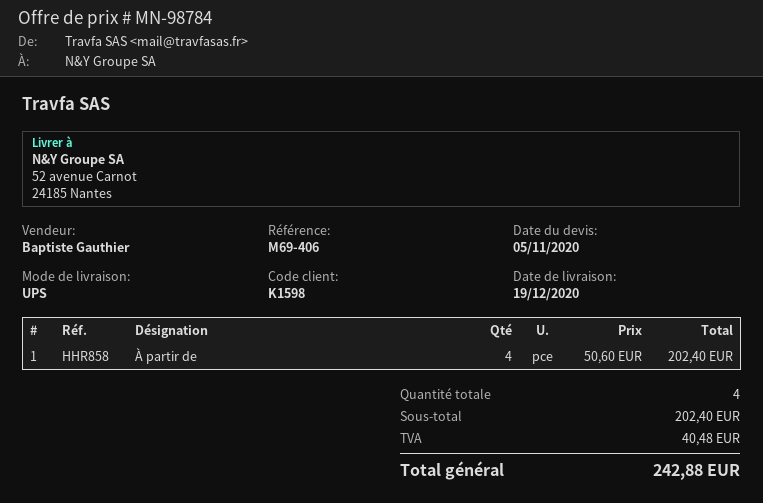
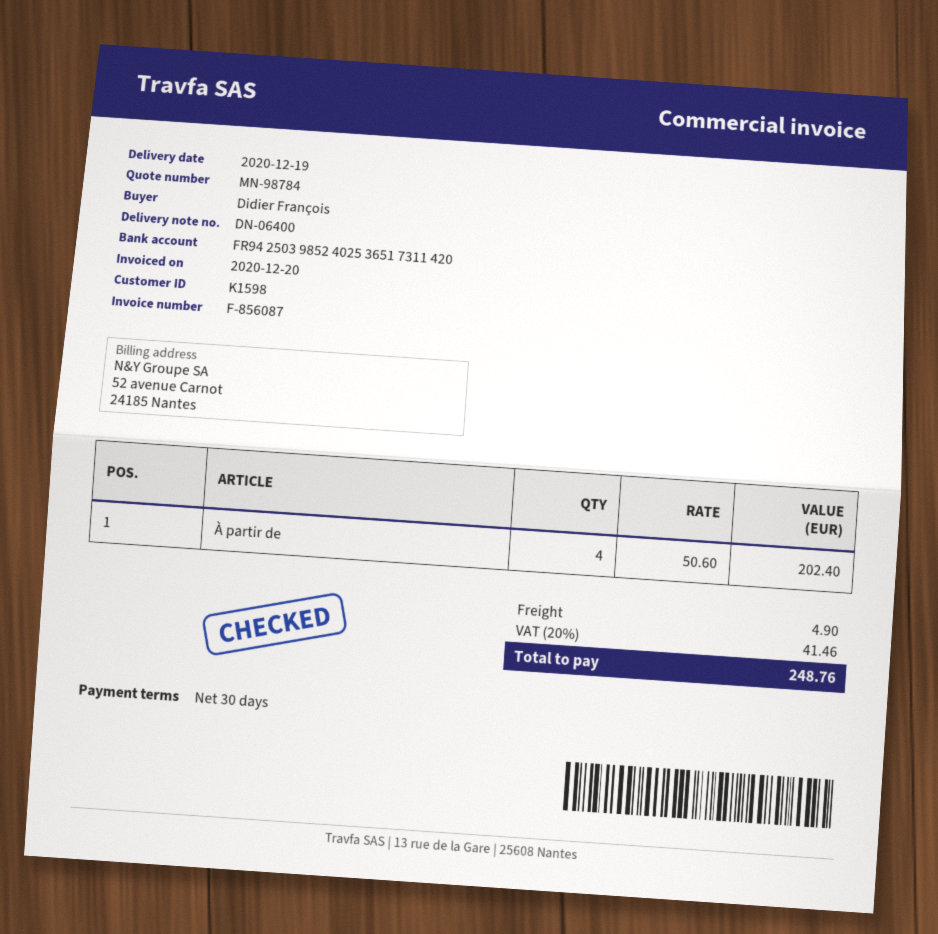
shipping: none -> 4.90
tax: 40.48 -> 41.46
total: 242.88 -> 248.76

